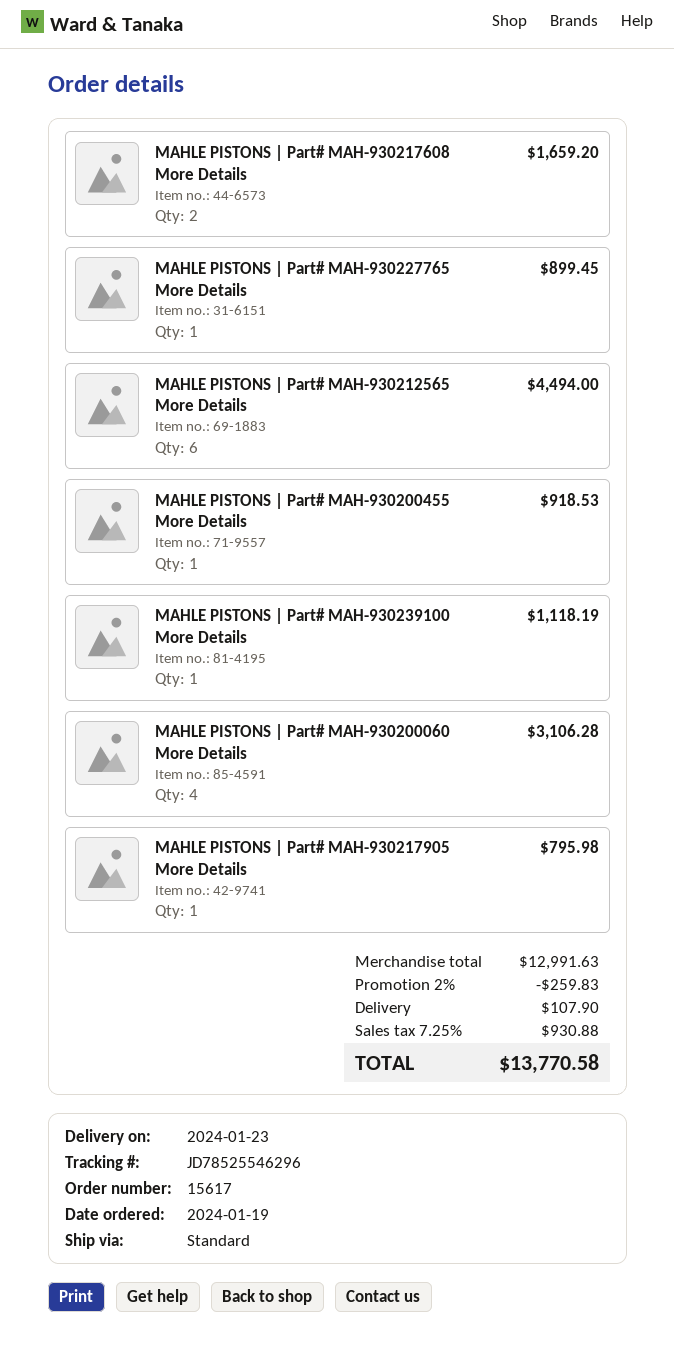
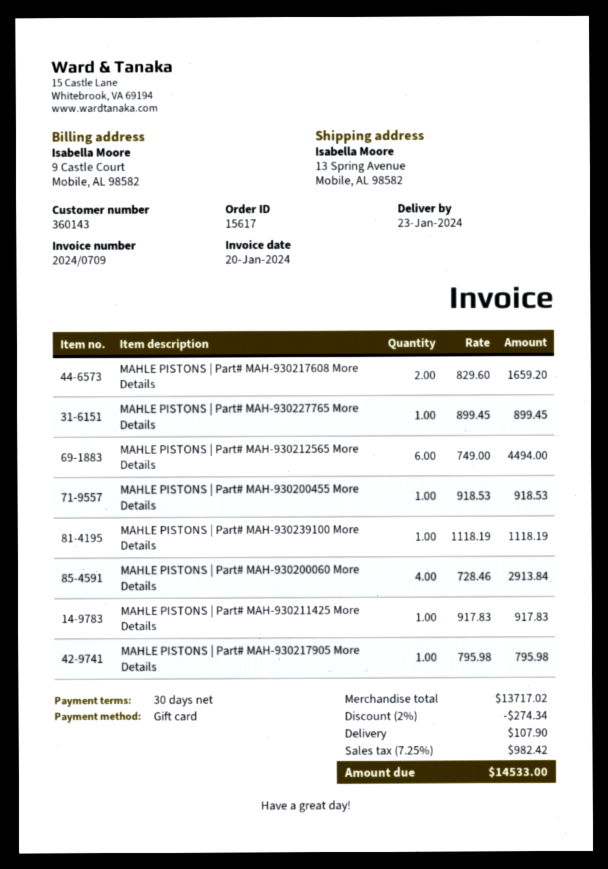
MAHLE PISTONS | Part# MAH-930200060 More Details: 4 for 3106.28 -> 4 for 2913.84
MAHLE PISTONS | Part# MAH-930211425 More Details: none -> 1 for 917.83
subtotal: 12991.63 -> 13717.02
discount: 2% = 259.83 -> 2% = 274.34
tax: 7.25% = 930.88 -> 7.25% = 982.42
total: 13770.58 -> 14533.00

